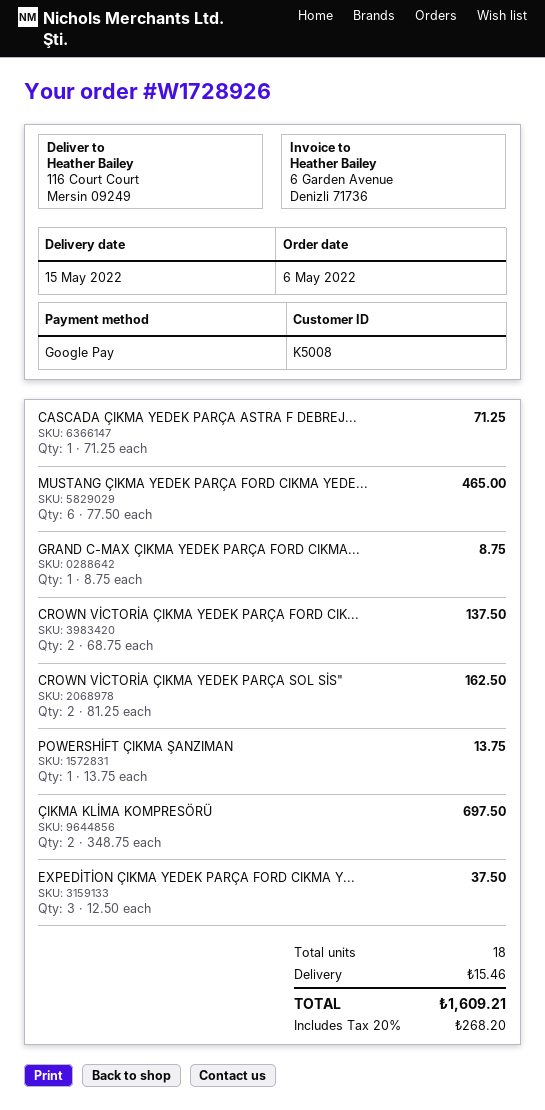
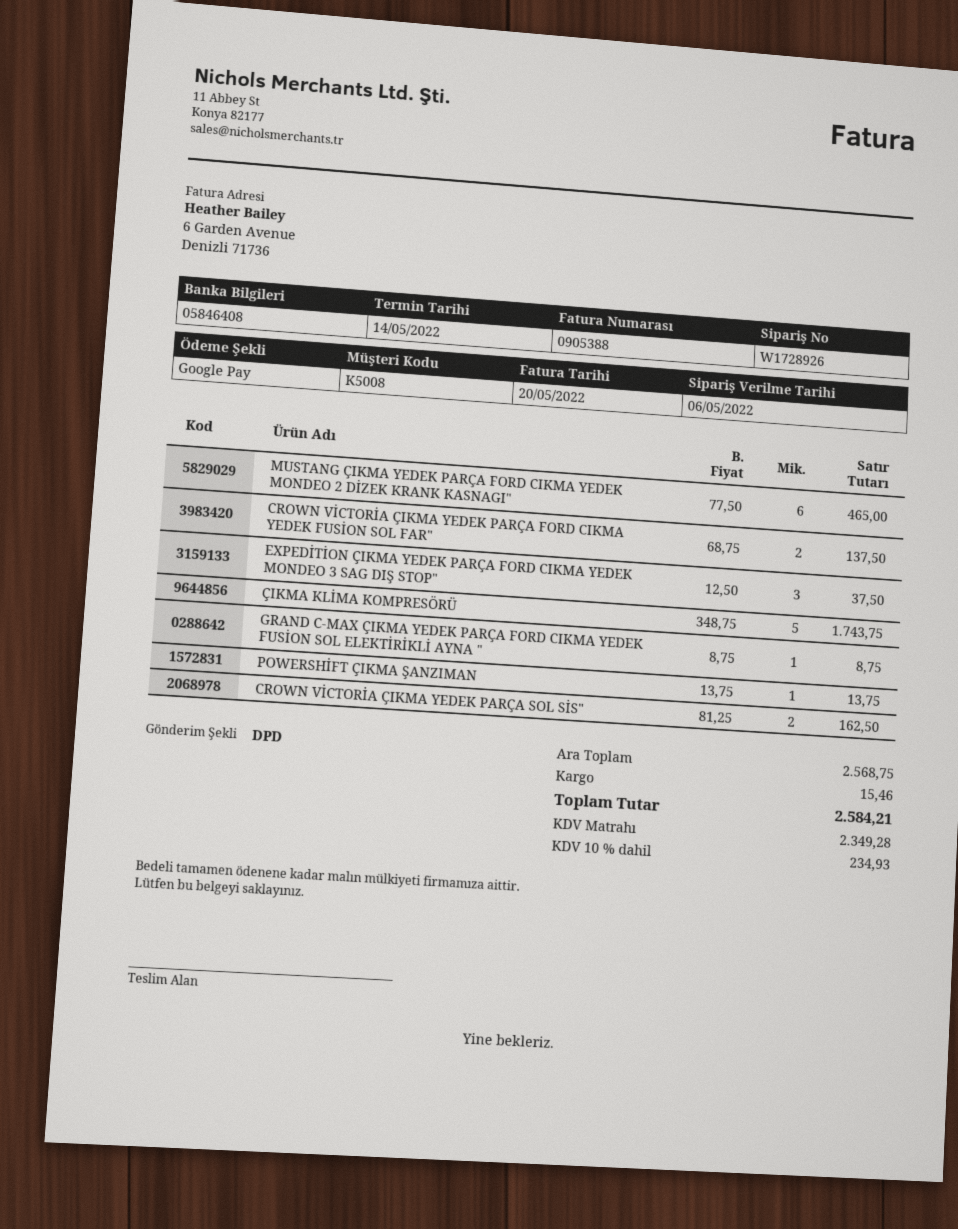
delivery date: 2022-05-15 -> 2022-05-14
CASCADA ÇIKMA YEDEK PARÇA ASTRA F DEBREJ...: 1 x 71.25 = 71.25 -> none
ÇIKMA KLİMA KOMPRESÖRÜ: 2 x 348.75 = 697.50 -> 5 x 348.75 = 1743.75
tax: 20% = 268.20 -> 10% = 234.93
total: 1609.21 -> 2584.21

